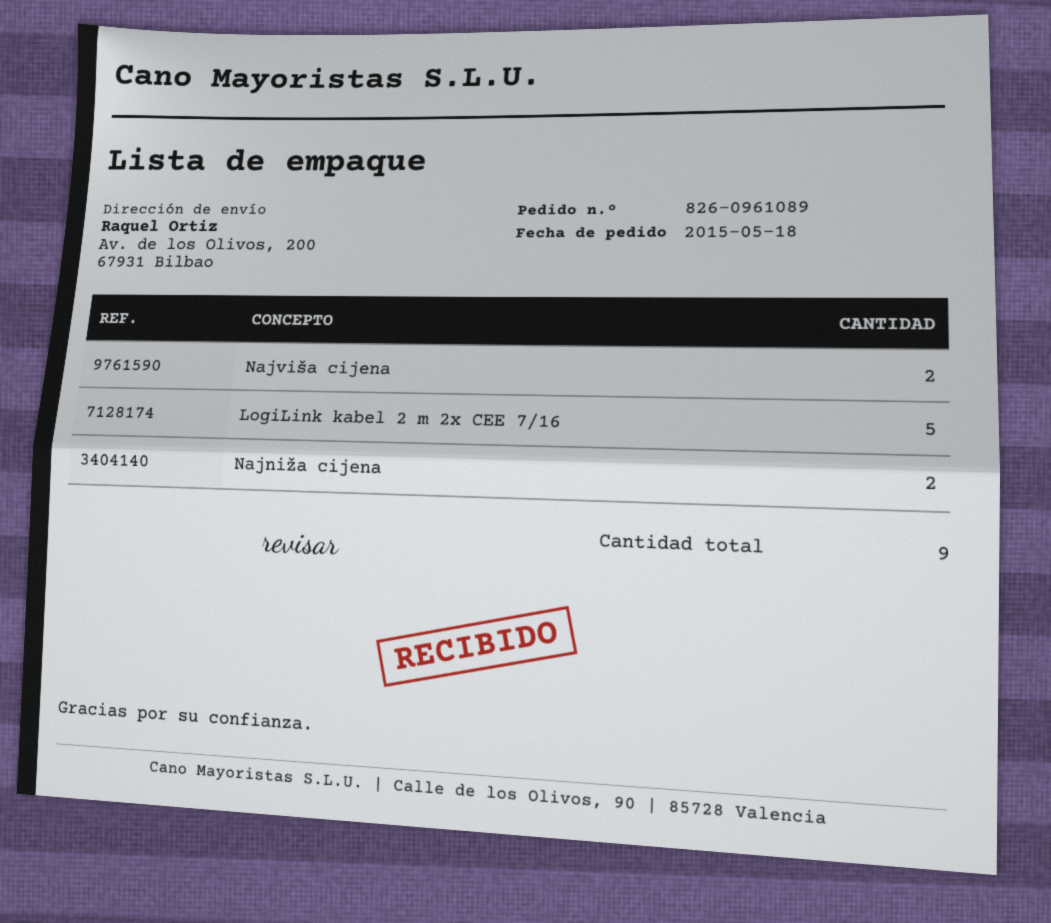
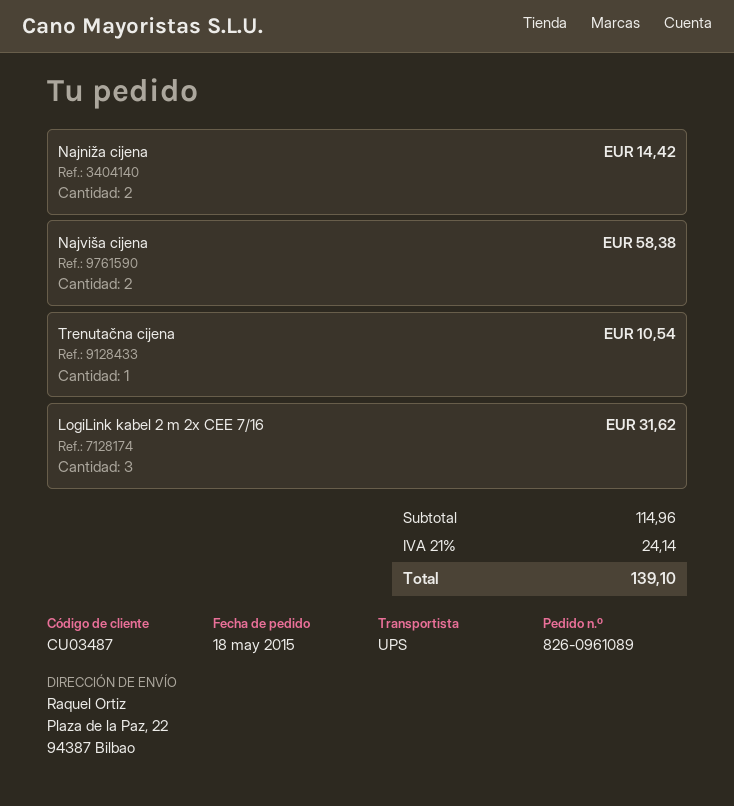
ship to: Av. de los Olivos, 200, 67931 Bilbao -> Plaza de la Paz, 22, 94387 Bilbao
LogiLink kabel 2 m 2x CEE 7/16: 5 -> 3
Trenutačna cijena: none -> 1

